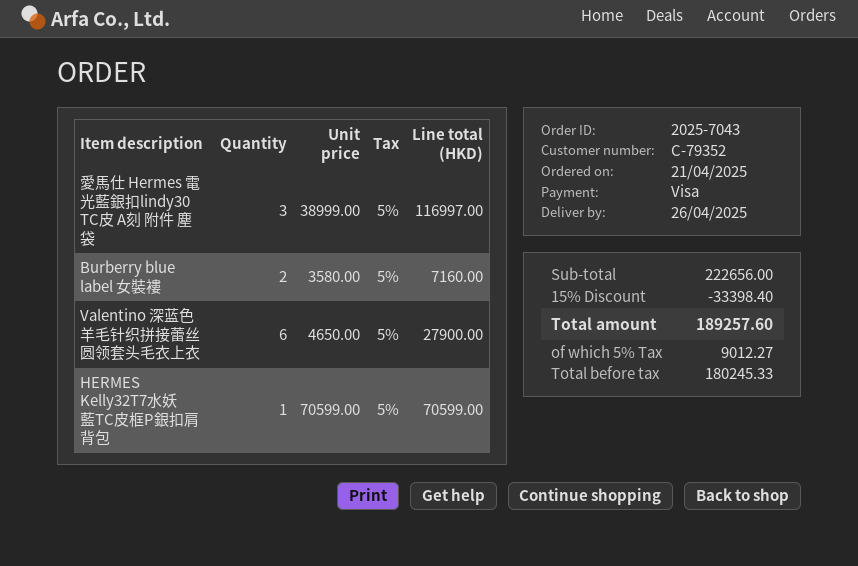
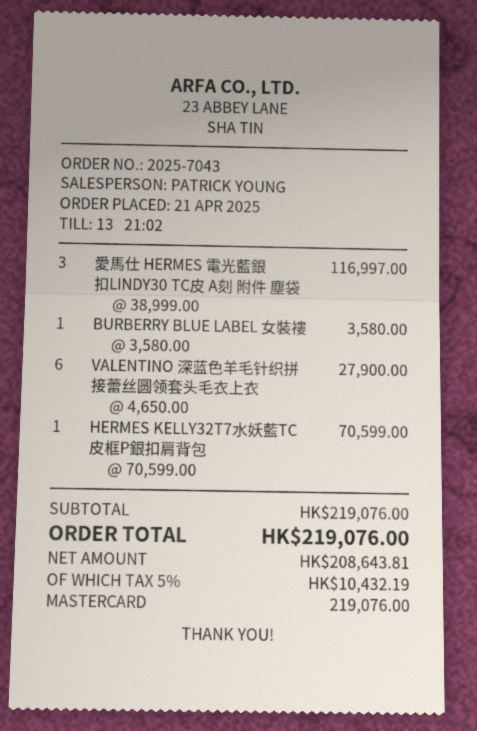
payment method: Visa -> Mastercard
Burberry blue label 女裝褸: 2 x 3580.00 = 7160.00 -> 1 x 3580.00 = 3580.00
subtotal: 222656.00 -> 219076.00
discount: 15% = 33398.40 -> none
net: 180245.33 -> 208643.81
tax: 5% = 9012.27 -> 5% = 10432.19
total: 189257.60 -> 219076.00

